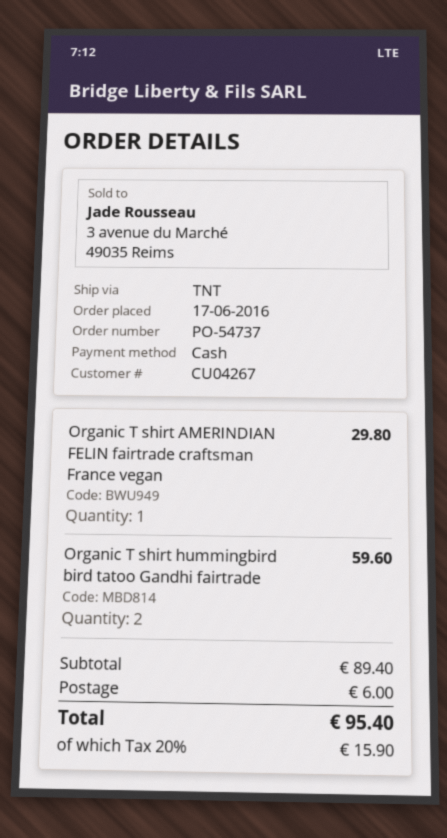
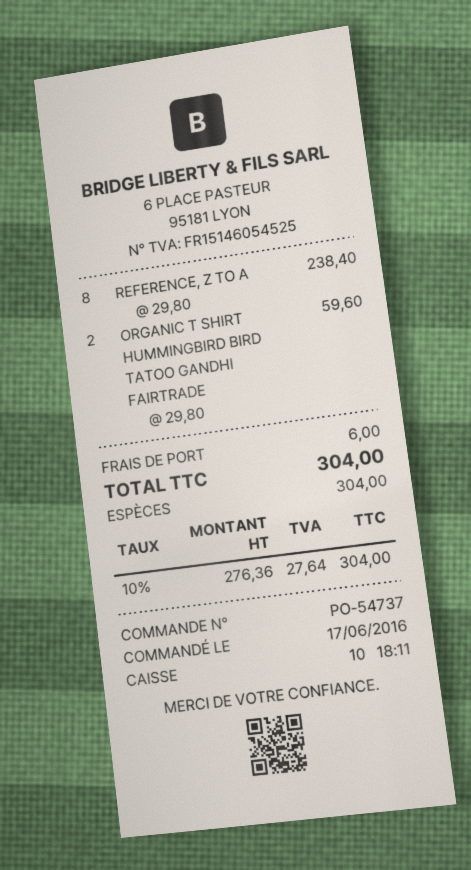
Organic T shirt AMERINDIAN FELIN fairtrade craftsman France vegan: 1 for 29.80 -> none
REFERENCE, Z TO A: none -> 8 for 238.40
tax: 20% = 15.90 -> 10% = 27.64
total: 95.40 -> 304.00

